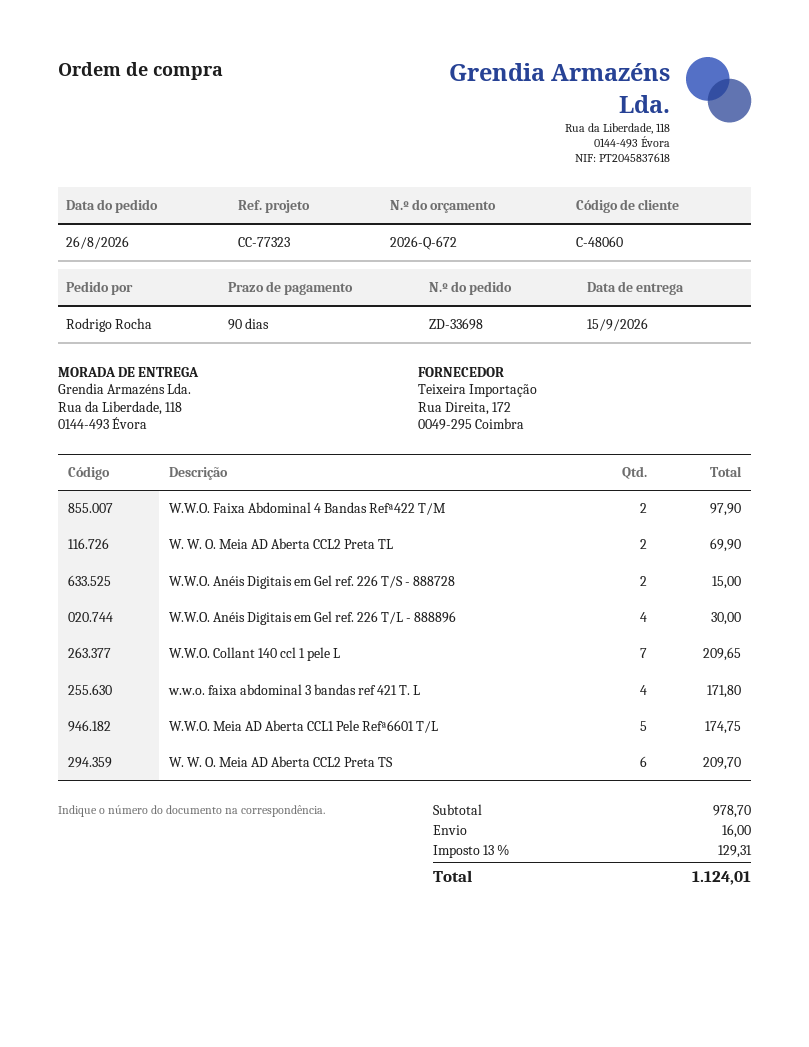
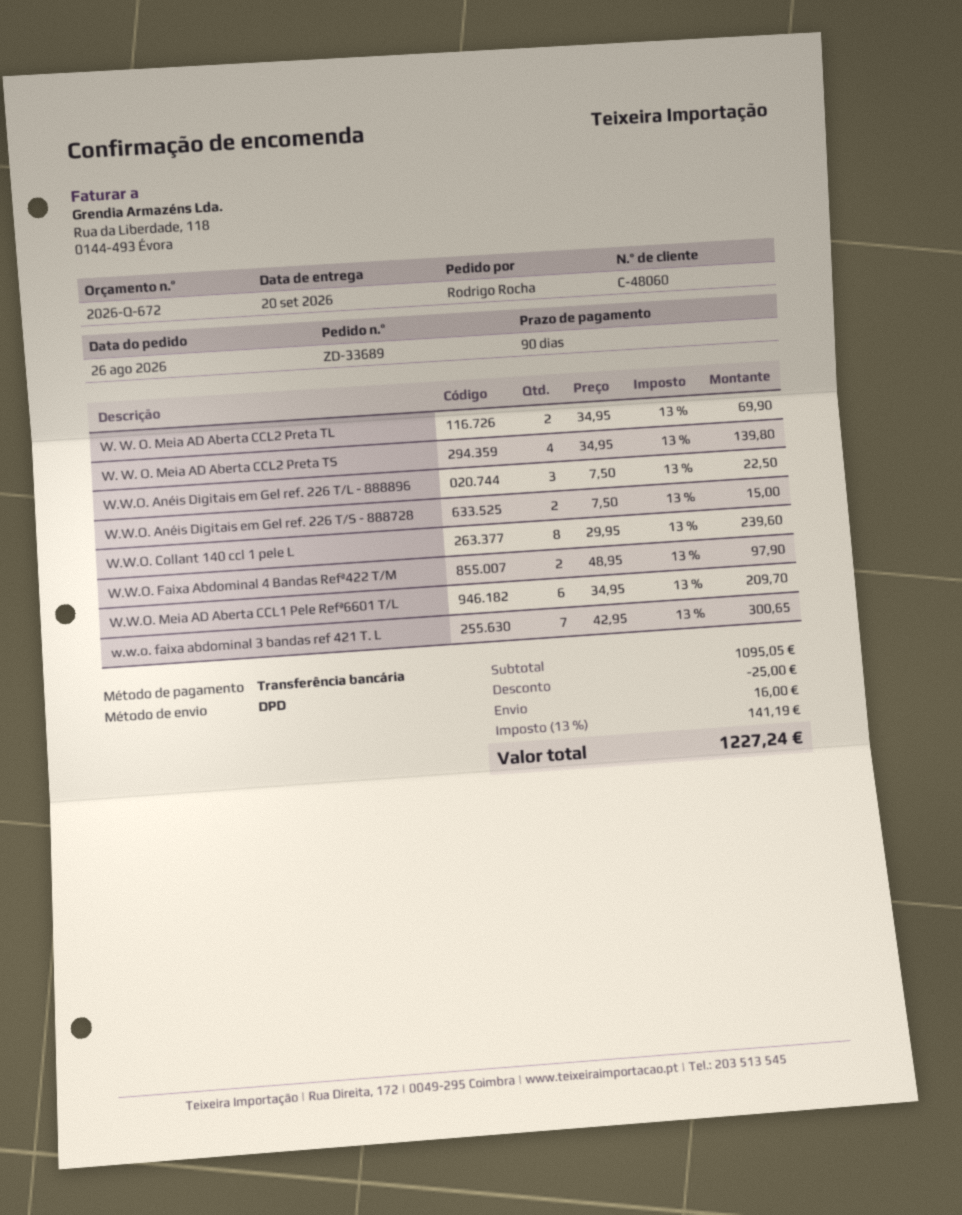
order number: ZD-33698 -> ZD-33689
delivery date: 2026-09-15 -> 2026-09-20
W.W.O. Anéis Digitais em Gel ref. 226 T/L - 888896: 4 for 30.00 -> 3 for 22.50
W.W.O. Collant 140 ccl 1 pele L: 7 for 209.65 -> 8 for 239.60
w.w.o. faixa abdominal 3 bandas ref 421 T. L: 4 for 171.80 -> 7 for 300.65
W.W.O. Meia AD Aberta CCL1 Pele Refª6601 T/L: 5 for 174.75 -> 6 for 209.70
W. W. O. Meia AD Aberta CCL2 Preta TS: 6 for 209.70 -> 4 for 139.80
subtotal: 978.70 -> 1095.05
discount: none -> 25.00
tax: 13% = 129.31 -> 13% = 141.19
total: 1124.01 -> 1227.24

